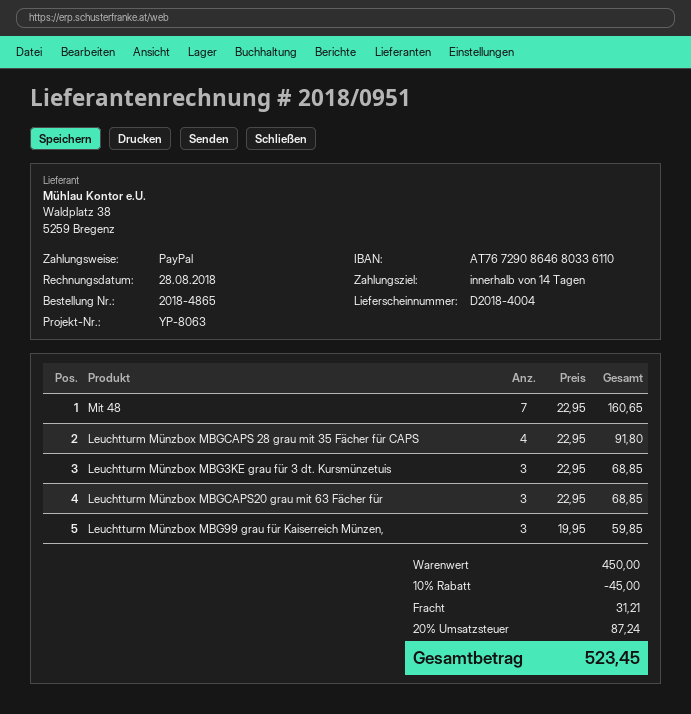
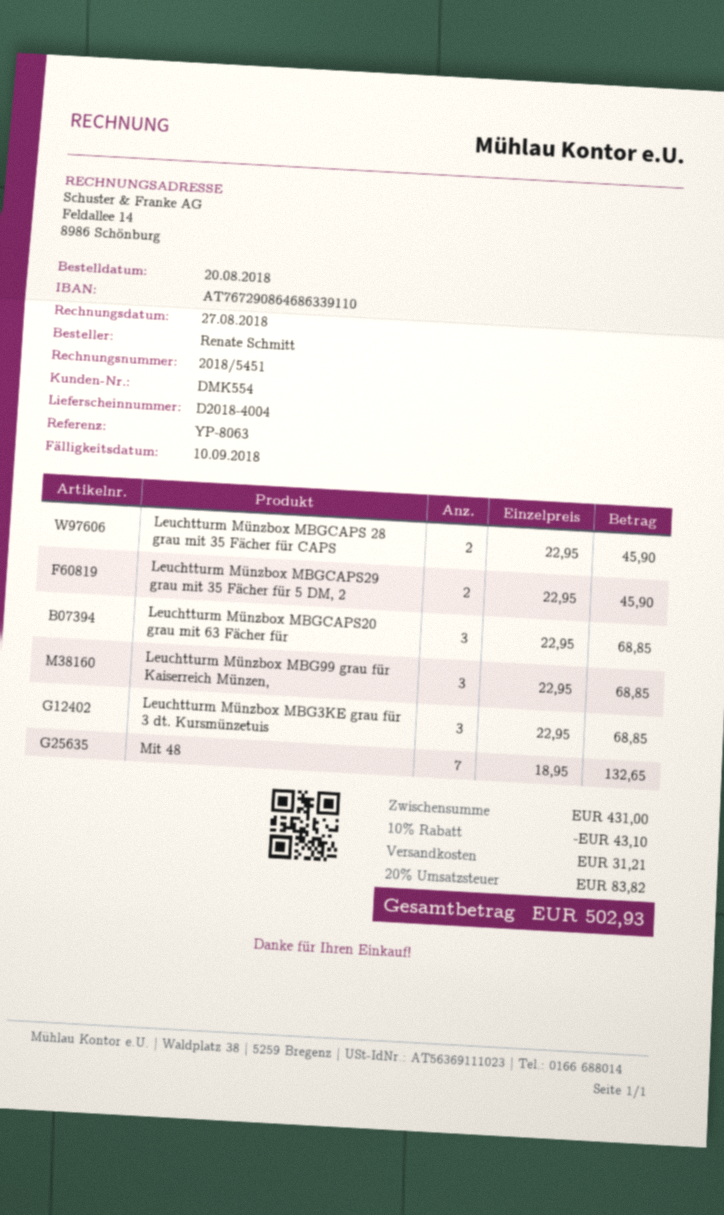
invoice number: 2018/0951 -> 2018/5451
invoice date: 2018-08-28 -> 2018-08-27
bank account: AT767290864680336110 -> AT767290864686339110
Mit 48: 7 x 22.95 = 160.65 -> 7 x 18.95 = 132.65
Leuchtturm Münzbox MBGCAPS 28 grau mit 35 Fächer für CAPS: 4 x 22.95 = 91.80 -> 2 x 22.95 = 45.90
Leuchtturm Münzbox MBG99 grau für Kaiserreich Münzen,: 3 x 19.95 = 59.85 -> 3 x 22.95 = 68.85
Leuchtturm Münzbox MBGCAPS29 grau mit 35 Fächer für 5 DM, 2: none -> 2 x 22.95 = 45.90
subtotal: 450.00 -> 431.00
discount: 10% = 45.00 -> 10% = 43.10
tax: 20% = 87.24 -> 20% = 83.82
total: 523.45 -> 502.93

